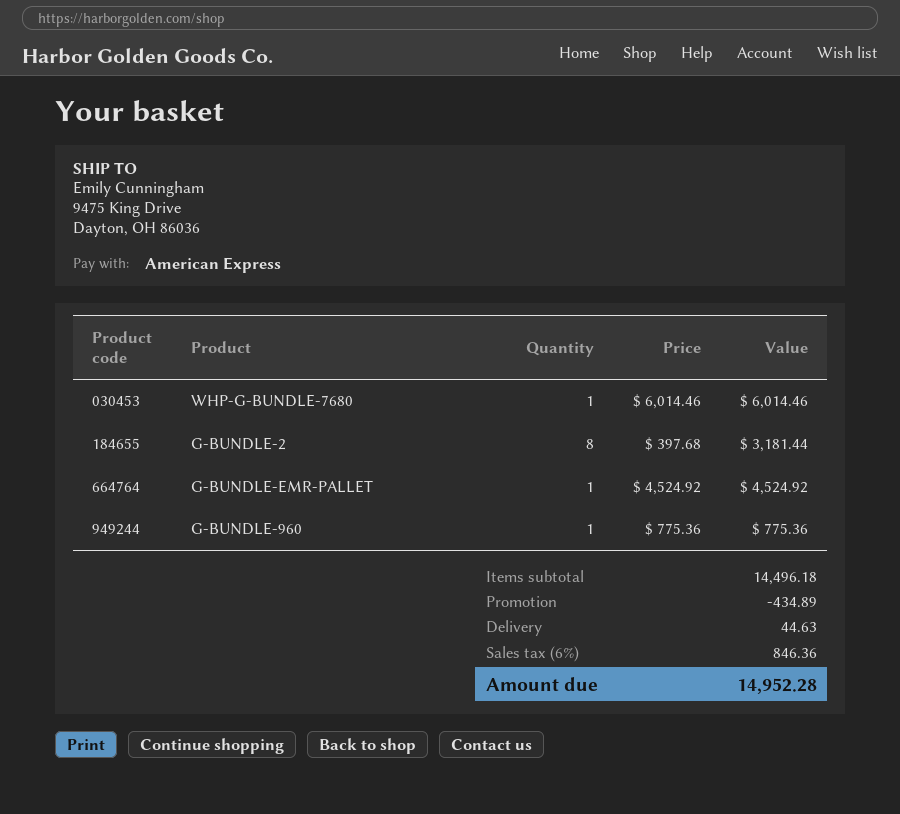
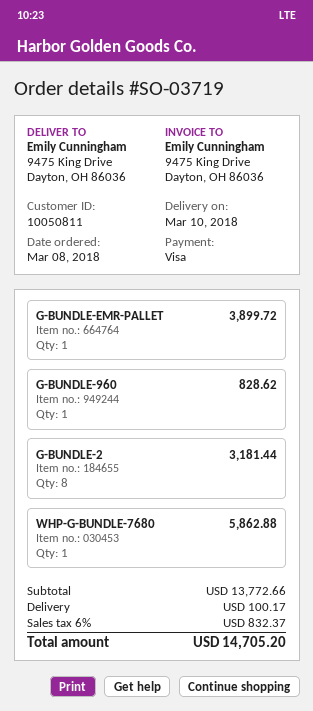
payment method: American Express -> Visa
WHP-G-BUNDLE-7680: 1 for 6014.46 -> 1 for 5862.88
G-BUNDLE-EMR-PALLET: 1 for 4524.92 -> 1 for 3899.72
G-BUNDLE-960: 1 for 775.36 -> 1 for 828.62
subtotal: 14496.18 -> 13772.66
discount: 434.89 -> none
shipping: 44.63 -> 100.17
tax: 6% = 846.36 -> 6% = 832.37
total: 14952.28 -> 14705.20

